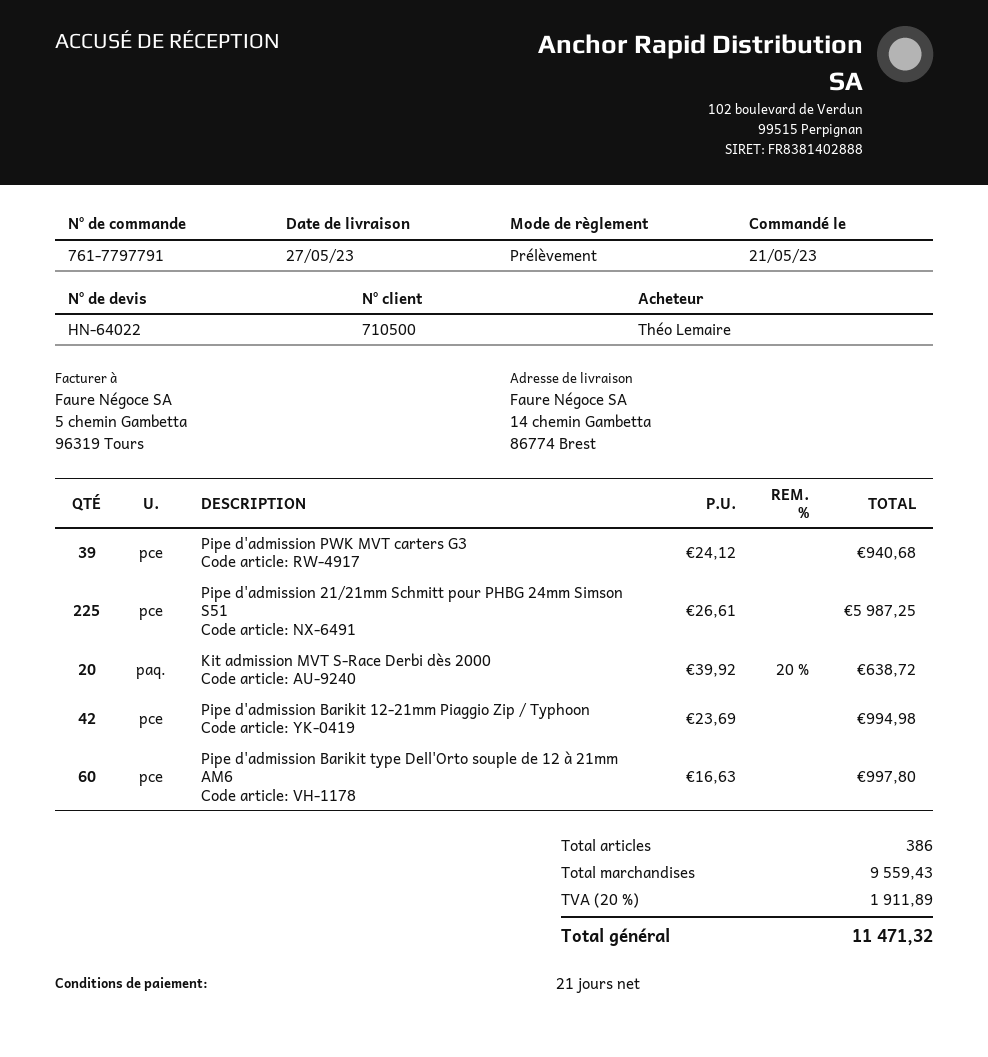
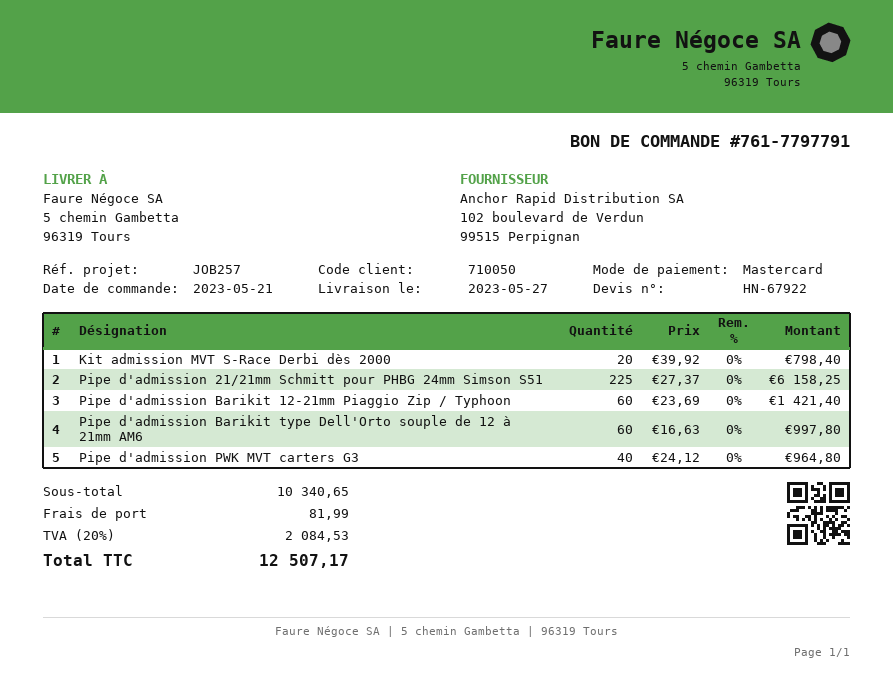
quote number: HN-64022 -> HN-67922
customer number: 710500 -> 710050
payment method: direct debit -> Mastercard
ship to: 14 chemin Gambetta, 86774 Brest -> 5 chemin Gambetta, 96319 Tours
Pipe d'admission PWK MVT carters G3: 39 x 24.12 = 940.68 -> 40 x 24.12 = 964.80
Pipe d'admission 21/21mm Schmitt pour PHBG 24mm Simson S51: 225 x 26.61 = 5987.25 -> 225 x 27.37 = 6158.25
Kit admission MVT S-Race Derbi dès 2000: 20 x 39.92 - 20% = 638.72 -> 20 x 39.92 = 798.40
Pipe d'admission Barikit 12-21mm Piaggio Zip / Typhoon: 42 x 23.69 = 994.98 -> 60 x 23.69 = 1421.40
subtotal: 9559.43 -> 10340.65
shipping: none -> 81.99
tax: 20% = 1911.89 -> 20% = 2084.53
total: 11471.32 -> 12507.17

